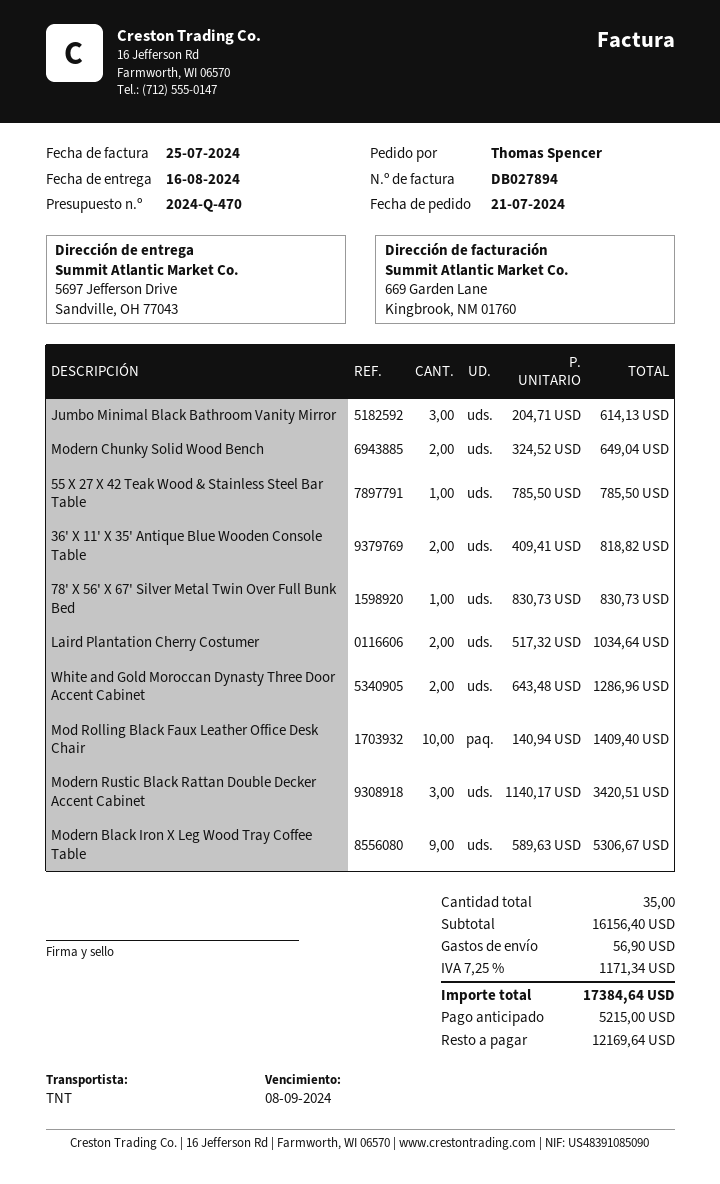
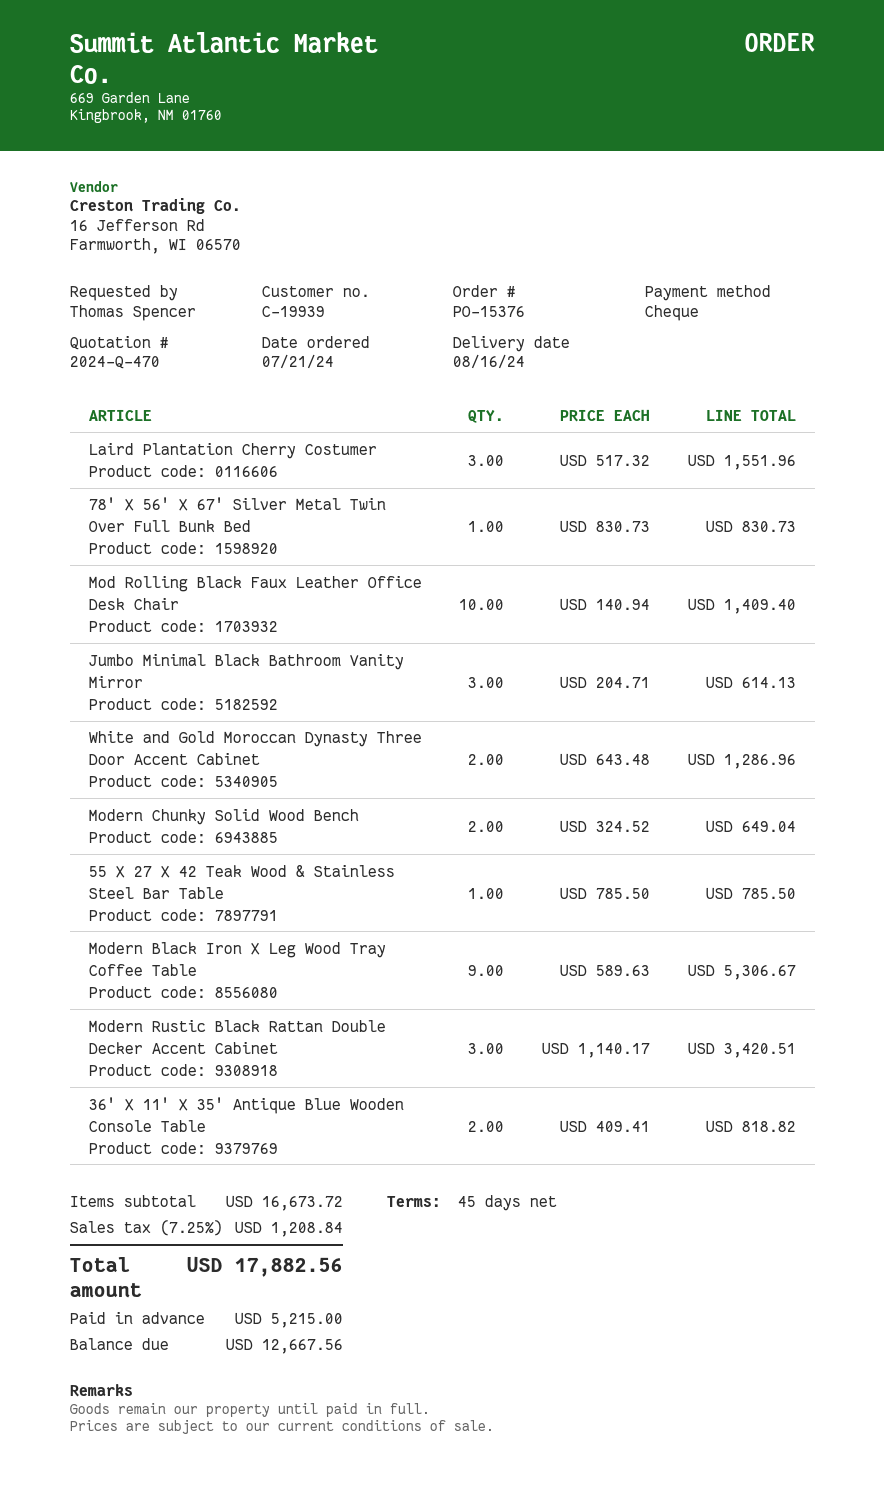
Laird Plantation Cherry Costumer: 2 x 517.32 = 1034.64 -> 3 x 517.32 = 1551.96
subtotal: 16156.40 -> 16673.72
shipping: 56.90 -> none
tax: 7.25% = 1171.34 -> 7.25% = 1208.84
total: 17384.64 -> 17882.56
balance: 12169.64 -> 12667.56

